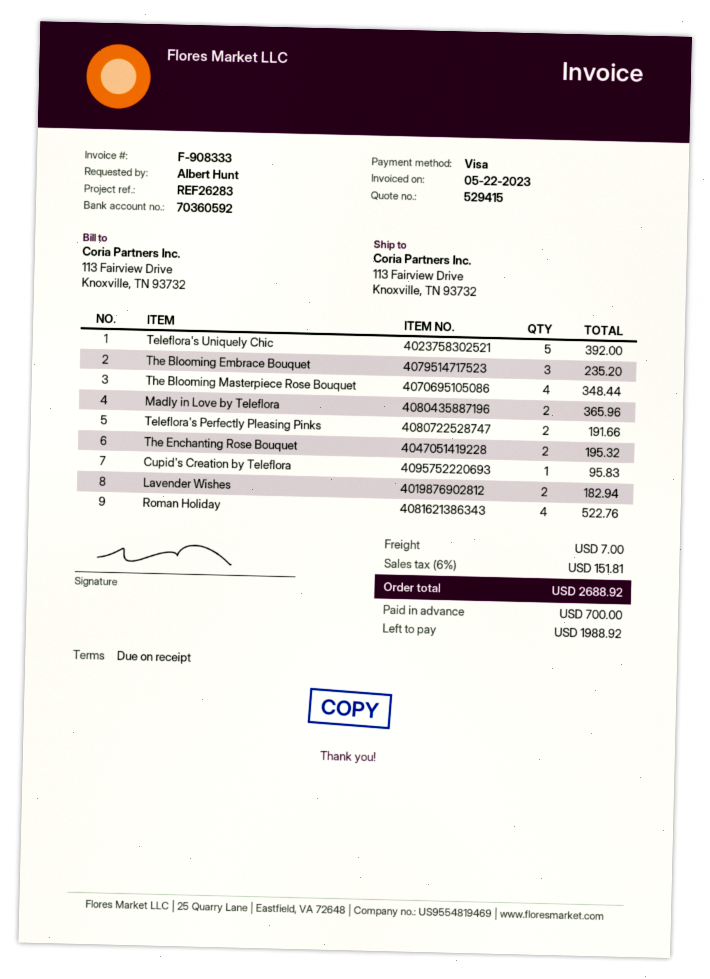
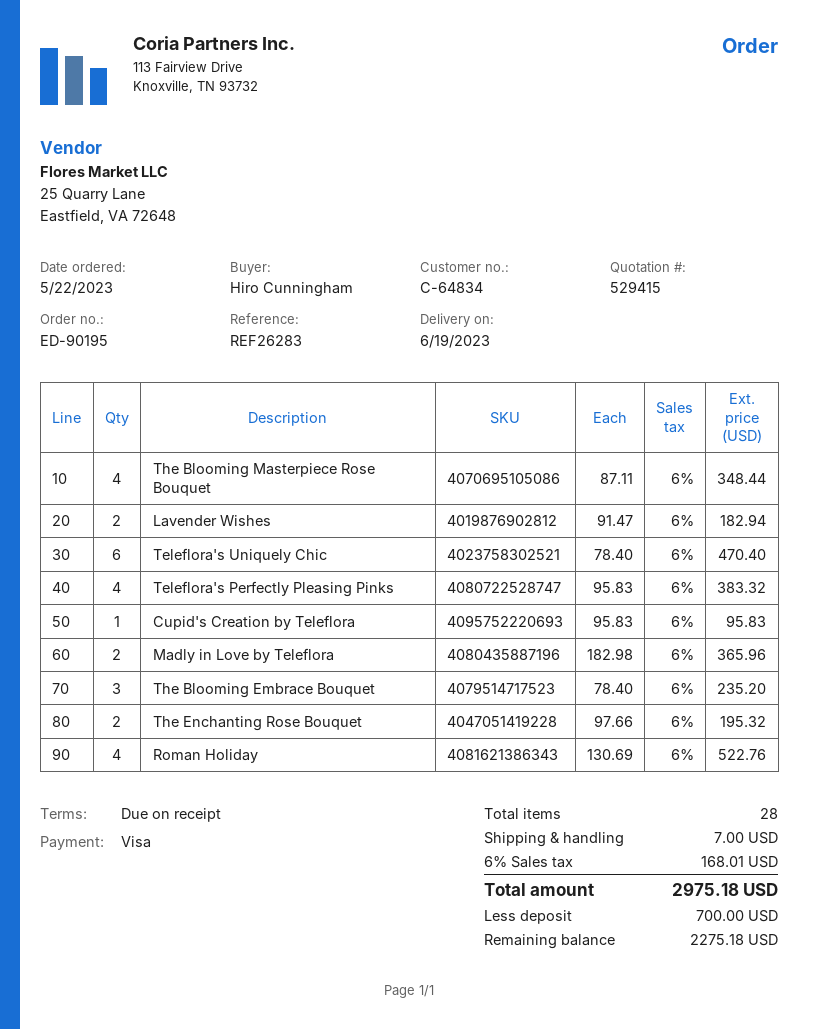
ordered by: Albert Hunt -> Hiro Cunningham
Teleflora's Uniquely Chic: 5 for 392.00 -> 6 for 470.40
Teleflora's Perfectly Pleasing Pinks: 2 for 191.66 -> 4 for 383.32
tax: 6% = 151.81 -> 6% = 168.01
total: 2688.92 -> 2975.18
balance: 1988.92 -> 2275.18

